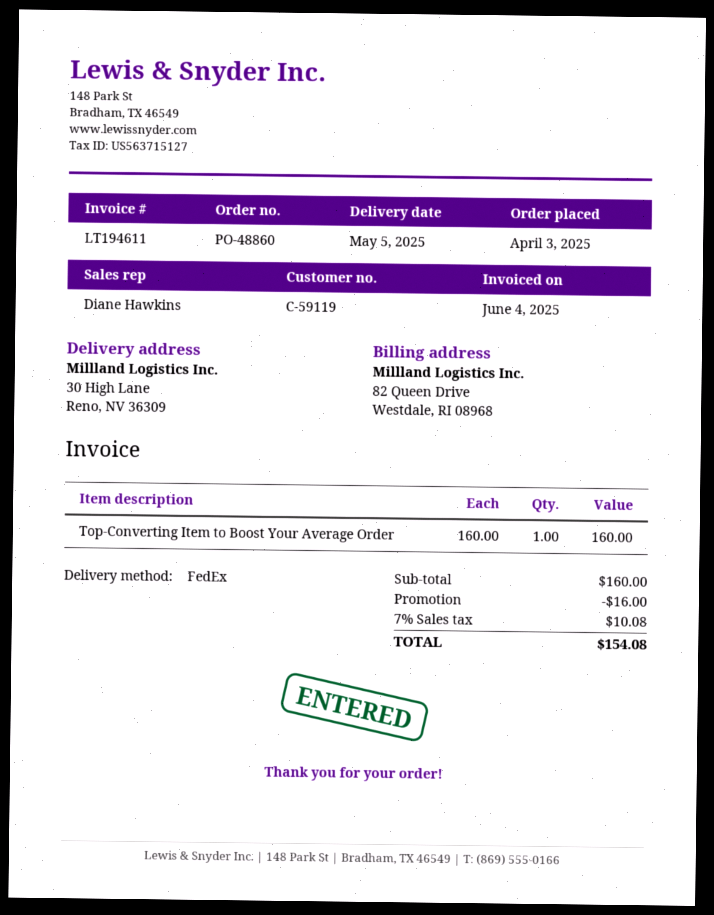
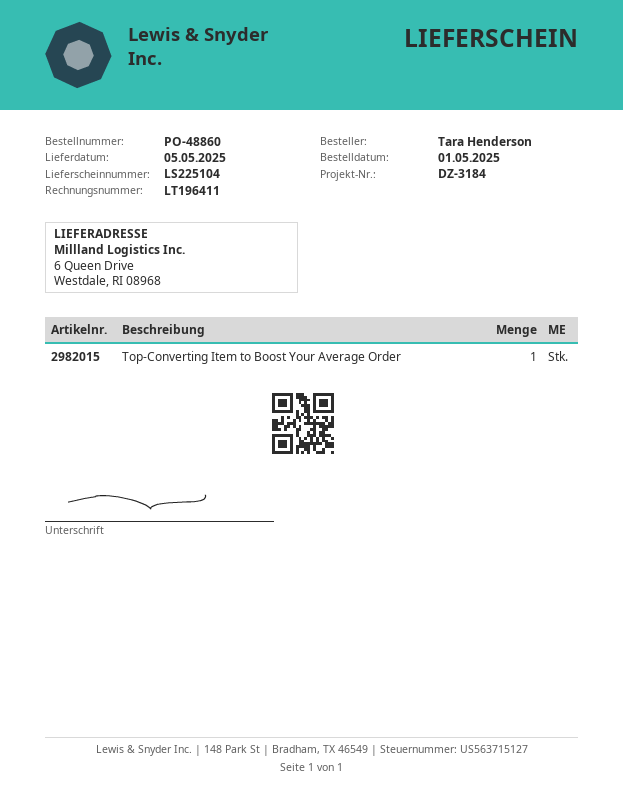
order date: 2025-04-03 -> 2025-05-01
invoice number: LT194611 -> LT196411
ship to: 30 High Lane, Reno, NV 36309 -> 6 Queen Drive, Westdale, RI 08968

